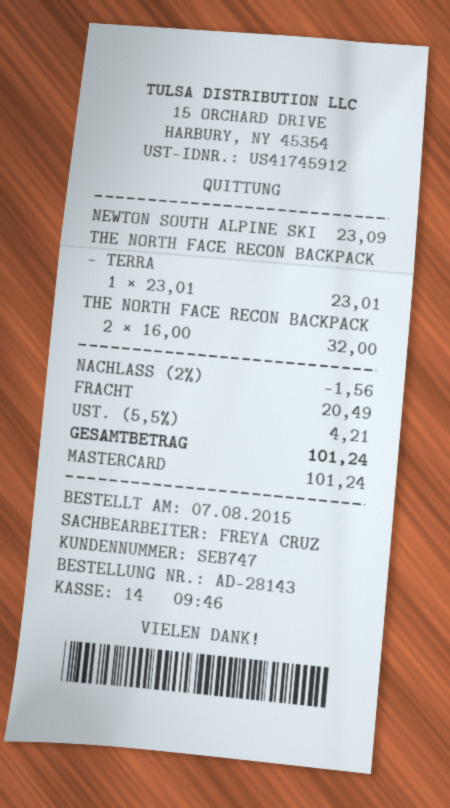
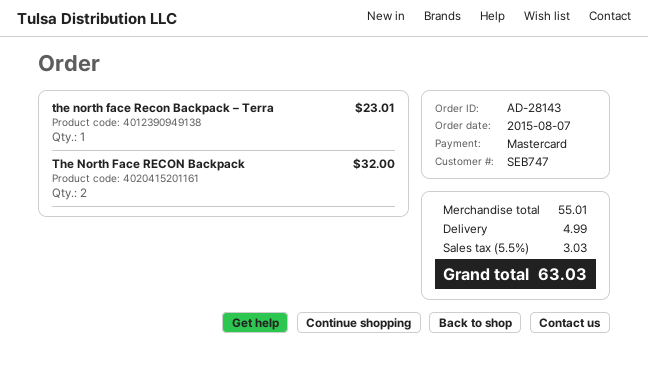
NEWTON SOUTH ALPINE SKI: 1 for 23.09 -> none
discount: 2% = 1.56 -> none
shipping: 20.49 -> 4.99
tax: 5.5% = 4.21 -> 5.5% = 3.03
total: 101.24 -> 63.03

